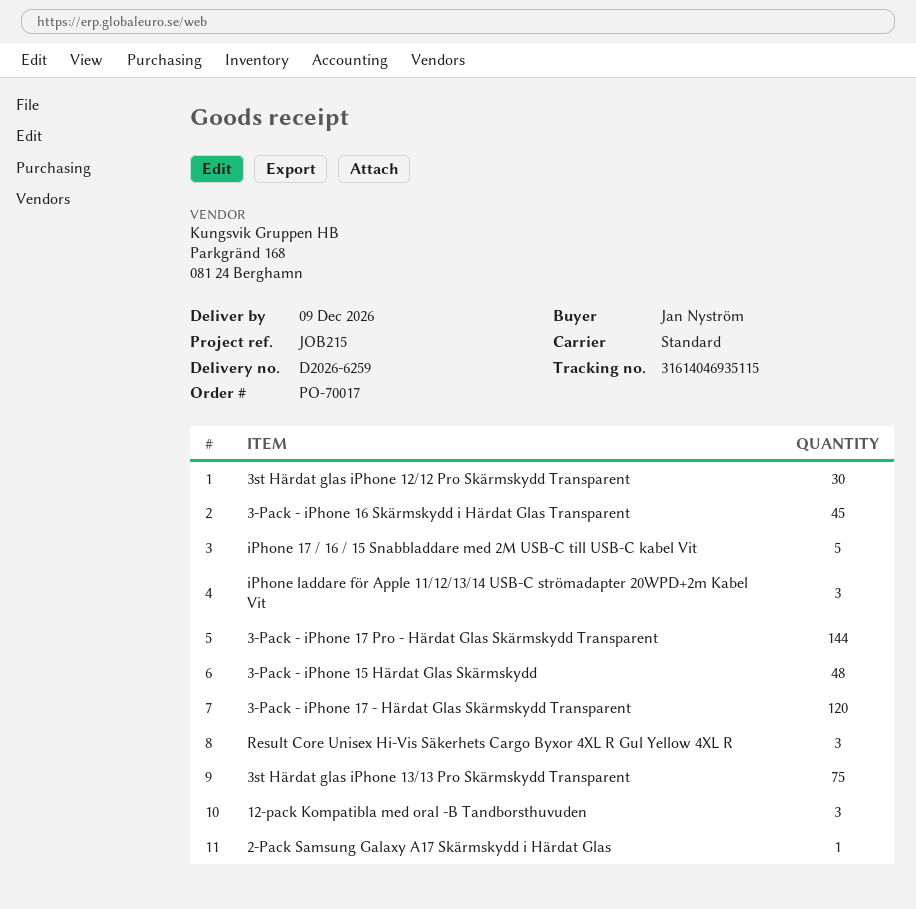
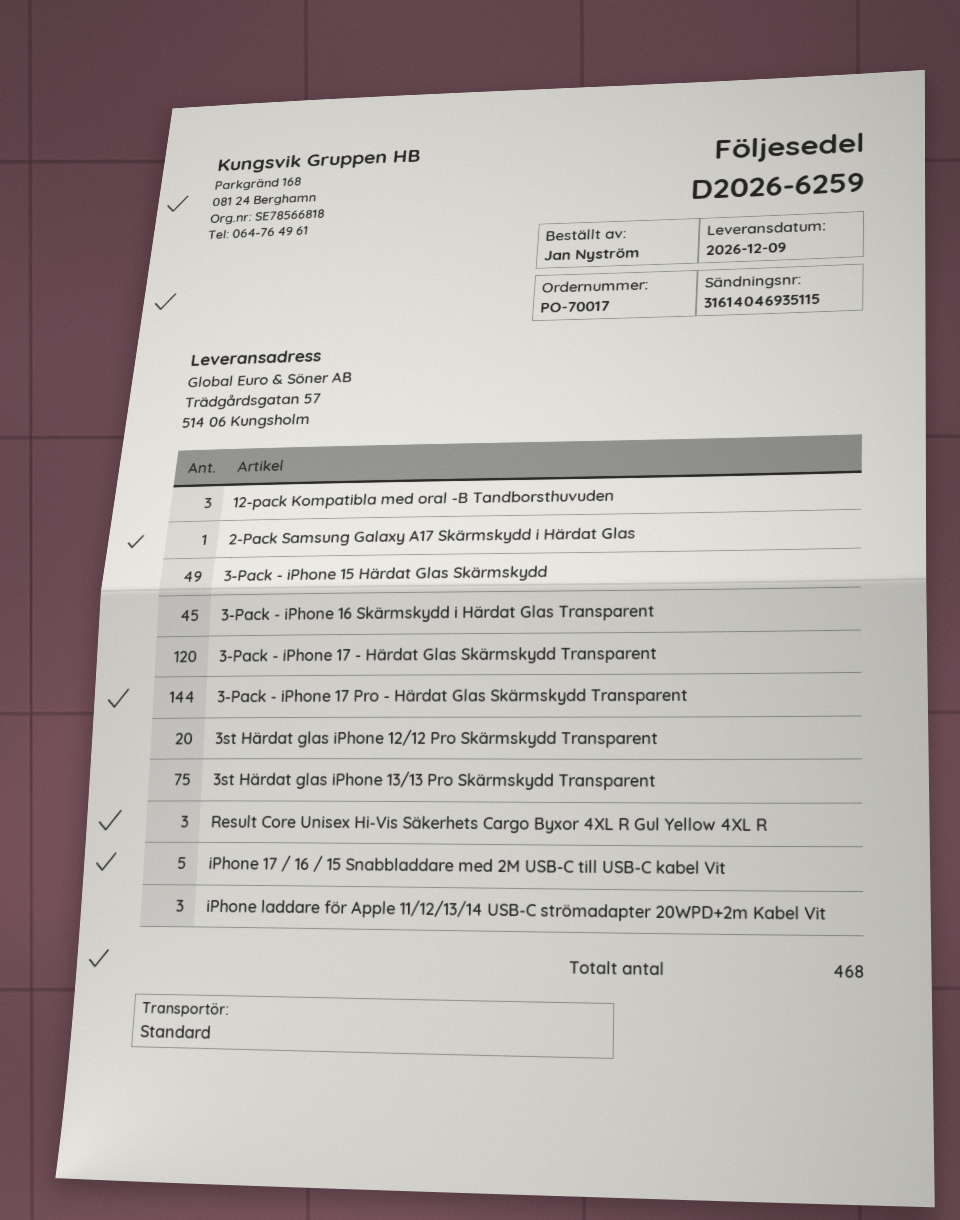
3st Härdat glas iPhone 12/12 Pro Skärmskydd Transparent: 30 -> 20
3-Pack - iPhone 15 Härdat Glas Skärmskydd: 48 -> 49

